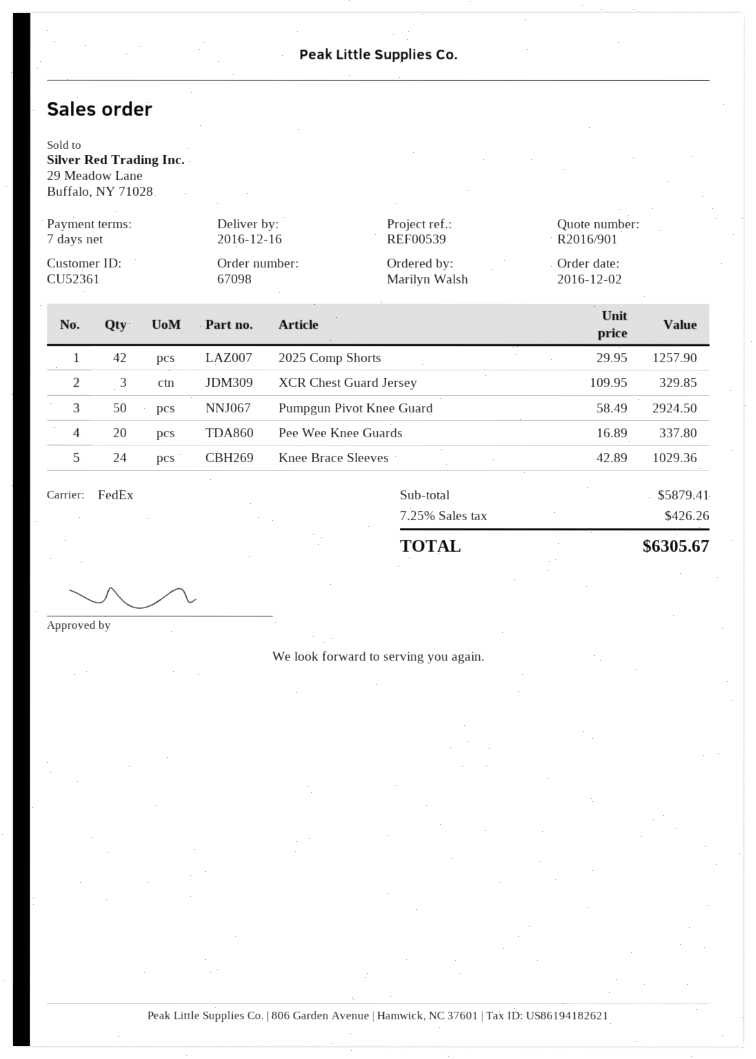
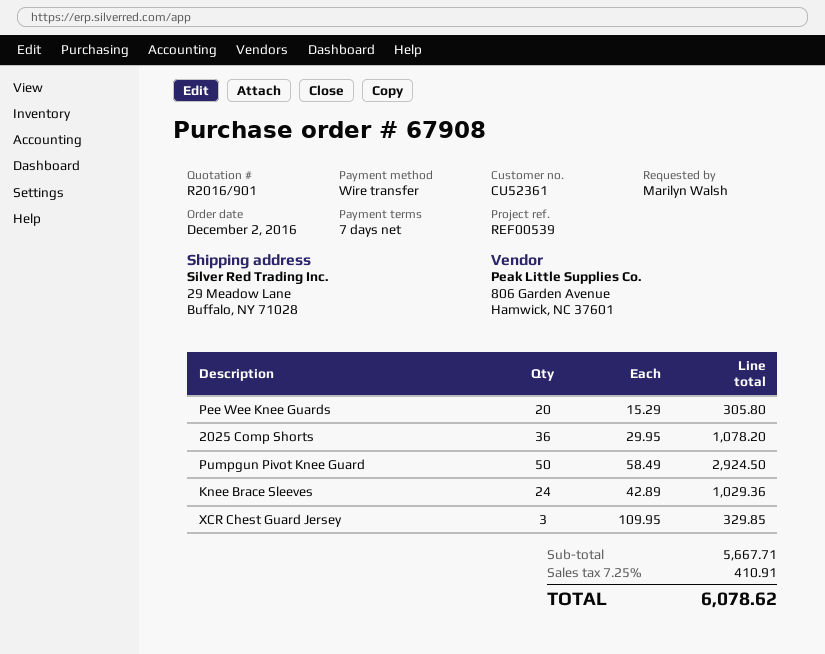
order number: 67098 -> 67908
2025 Comp Shorts: 42 x 29.95 = 1257.90 -> 36 x 29.95 = 1078.20
Pee Wee Knee Guards: 20 x 16.89 = 337.80 -> 20 x 15.29 = 305.80
subtotal: 5879.41 -> 5667.71
tax: 7.25% = 426.26 -> 7.25% = 410.91
total: 6305.67 -> 6078.62

